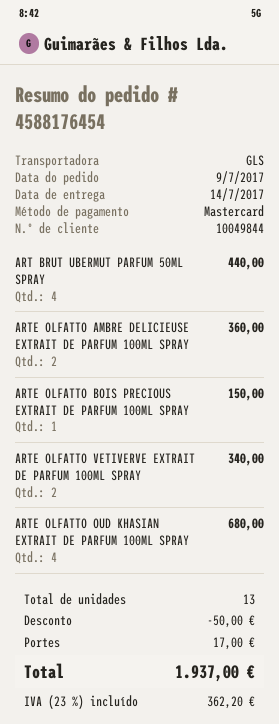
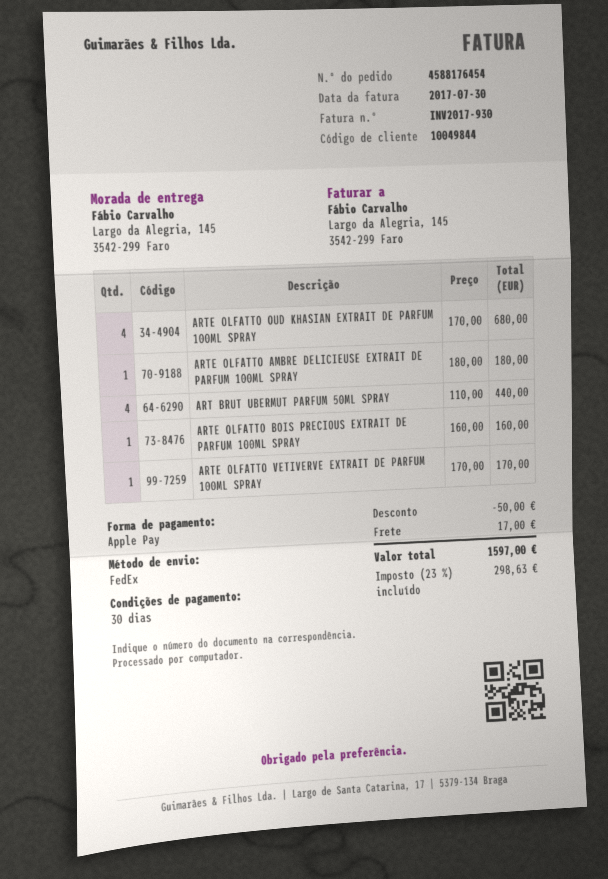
payment method: Mastercard -> Apple Pay
shipping method: GLS -> FedEx
ARTE OLFATTO AMBRE DELICIEUSE EXTRAIT DE PARFUM 100ML SPRAY: 2 for 360.00 -> 1 for 180.00
ARTE OLFATTO BOIS PRECIOUS EXTRAIT DE PARFUM 100ML SPRAY: 1 for 150.00 -> 1 for 160.00
ARTE OLFATTO VETIVERVE EXTRAIT DE PARFUM 100ML SPRAY: 2 for 340.00 -> 1 for 170.00
tax: 23% = 362.20 -> 23% = 298.63
total: 1937.00 -> 1597.00

